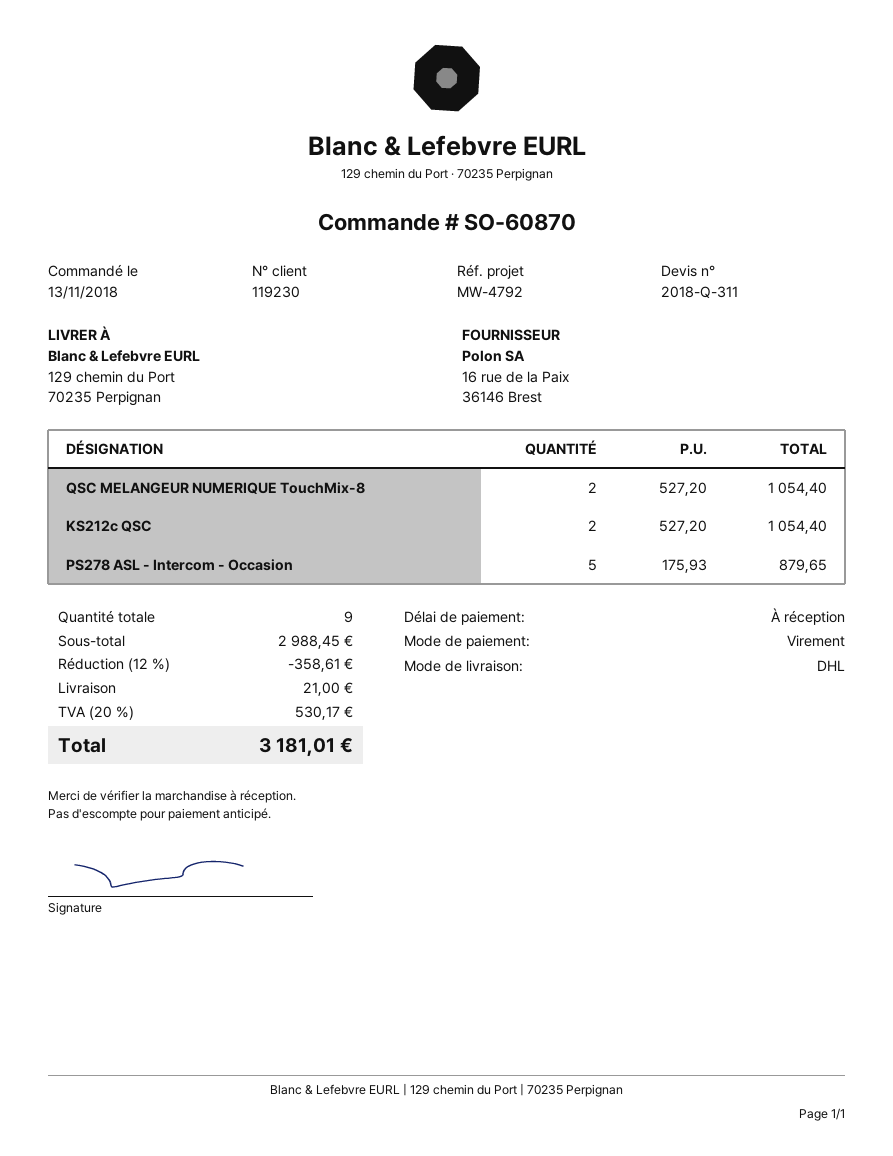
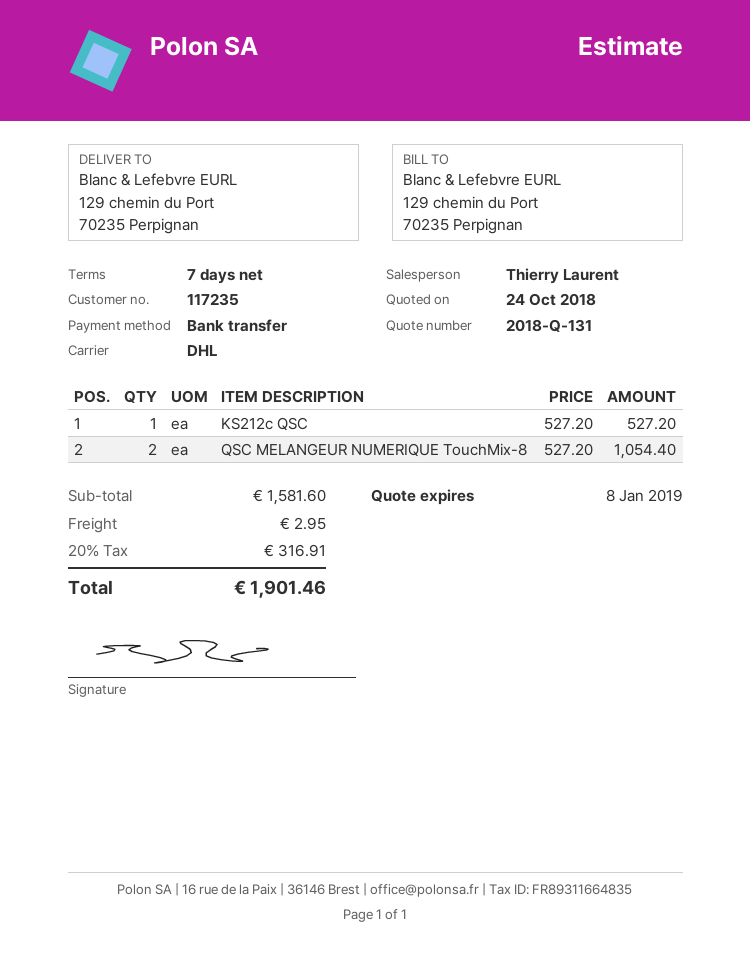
quote number: 2018-Q-311 -> 2018-Q-131
payment terms: on receipt -> 7 days
customer number: 119230 -> 117235
KS212c QSC: 2 x 527.20 = 1054.40 -> 1 x 527.20 = 527.20
PS278 ASL - Intercom - Occasion: 5 x 175.93 = 879.65 -> none
subtotal: 2988.45 -> 1581.60
discount: 12% = 358.61 -> none
shipping: 21.00 -> 2.95
tax: 20% = 530.17 -> 20% = 316.91
total: 3181.01 -> 1901.46

